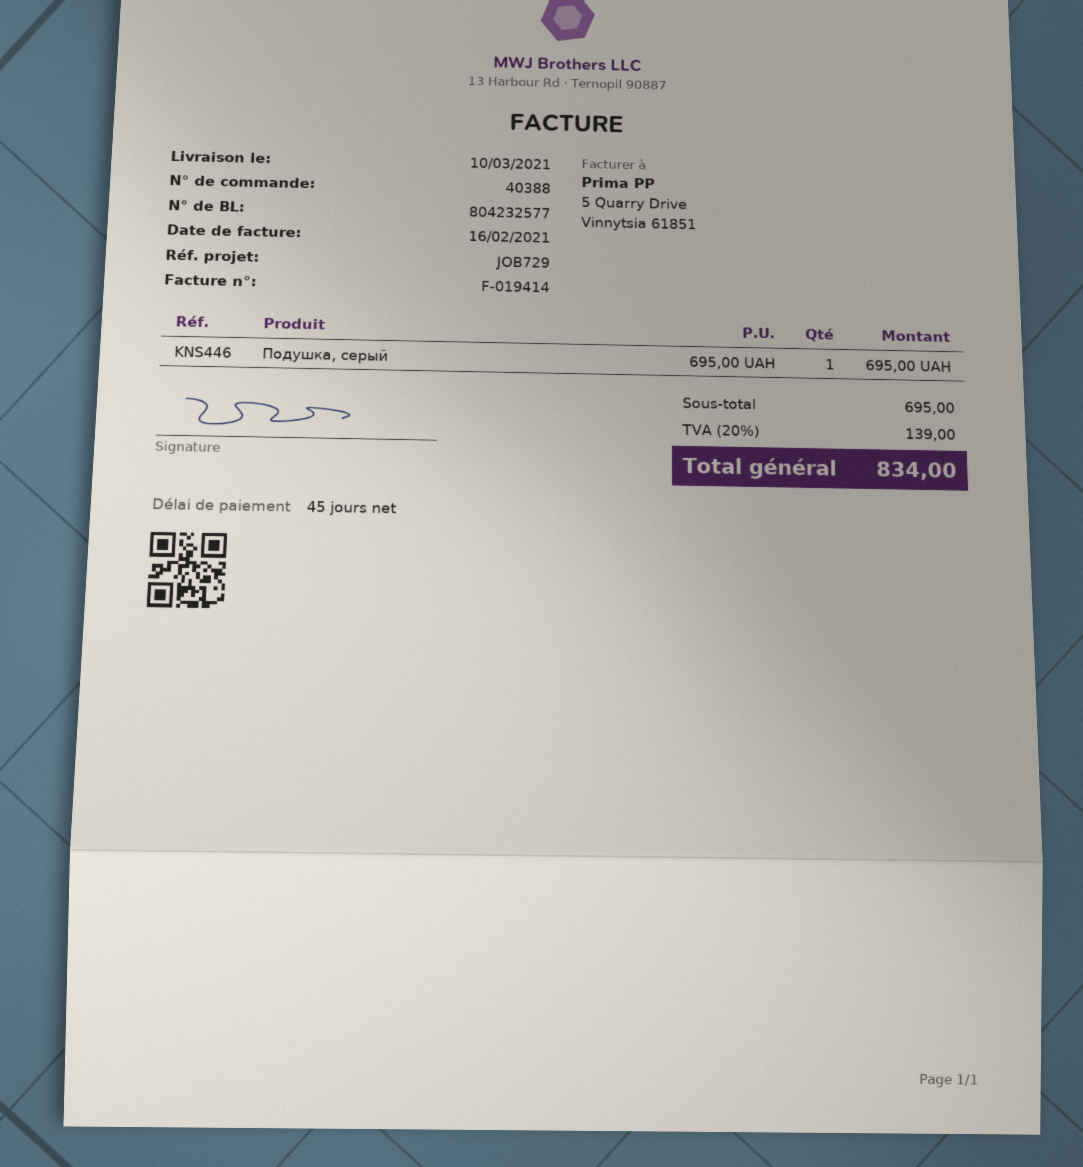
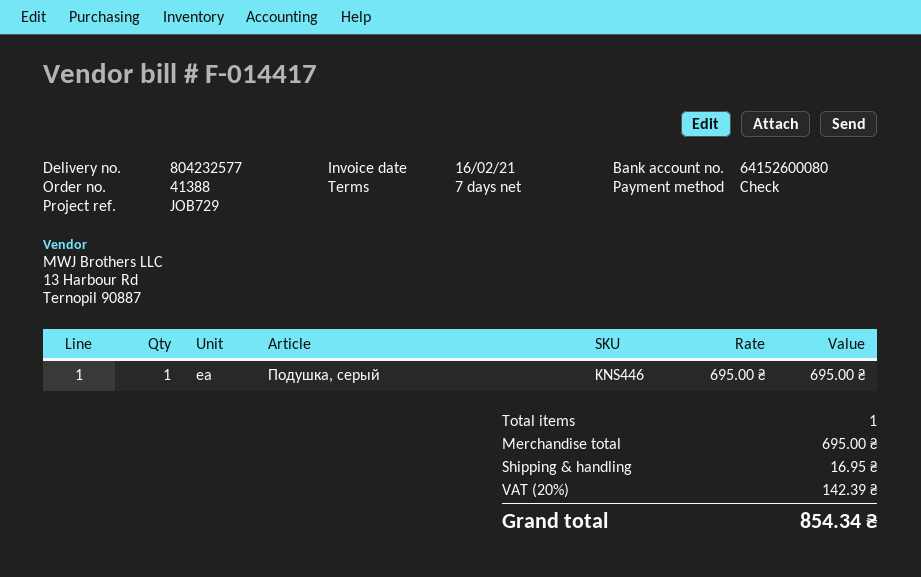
order number: 40388 -> 41388
invoice number: F-019414 -> F-014417
payment terms: 45 days -> 7 days
shipping: none -> 16.95
tax: 20% = 139.00 -> 20% = 142.39
total: 834.00 -> 854.34

